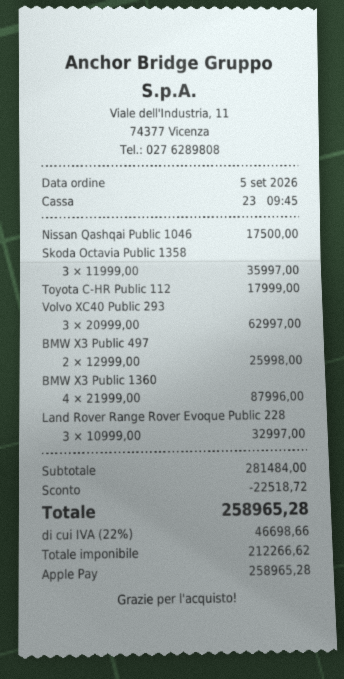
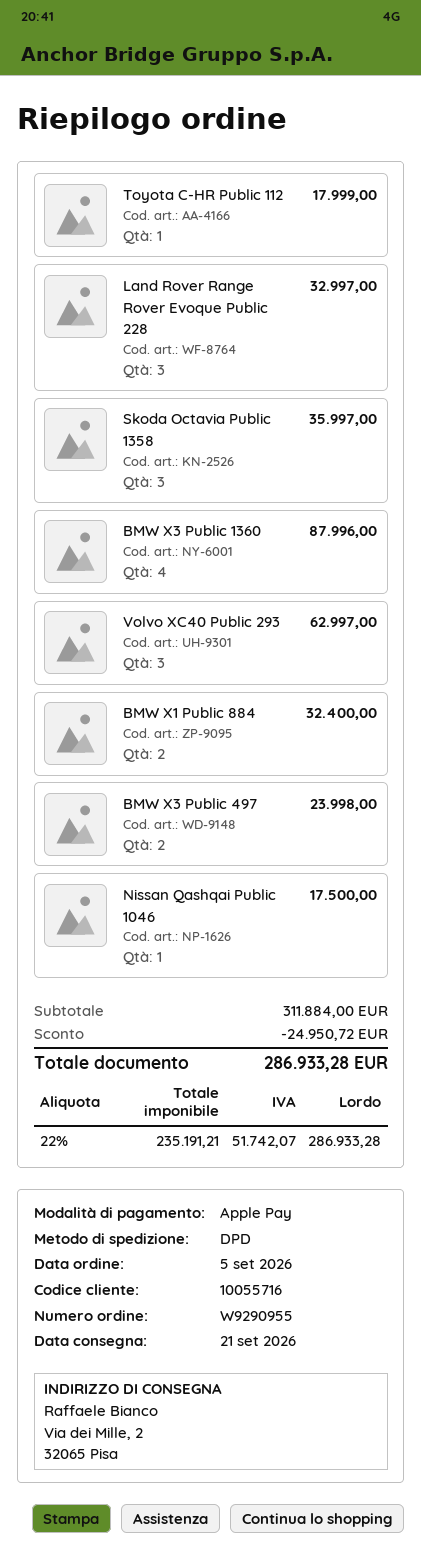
BMW X3 Public 497: 2 for 25998.00 -> 2 for 23998.00
BMW X1 Public 884: none -> 2 for 32400.00
subtotal: 281484.00 -> 311884.00
discount: 22518.72 -> 24950.72
net: 212266.62 -> 235191.21
tax: 22% = 46698.66 -> 22% = 51742.07
total: 258965.28 -> 286933.28

